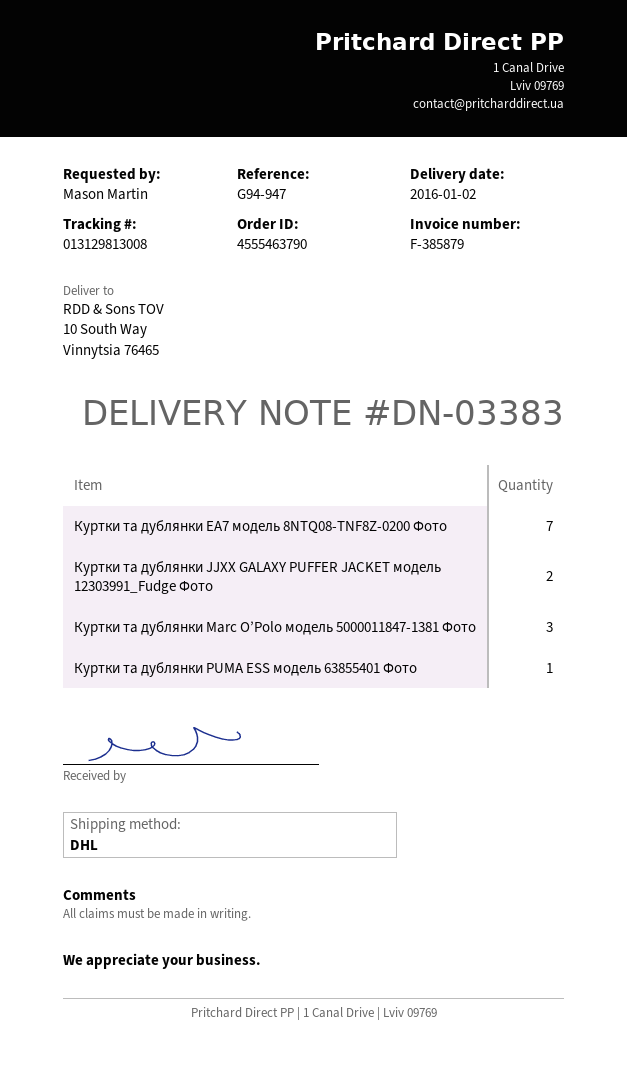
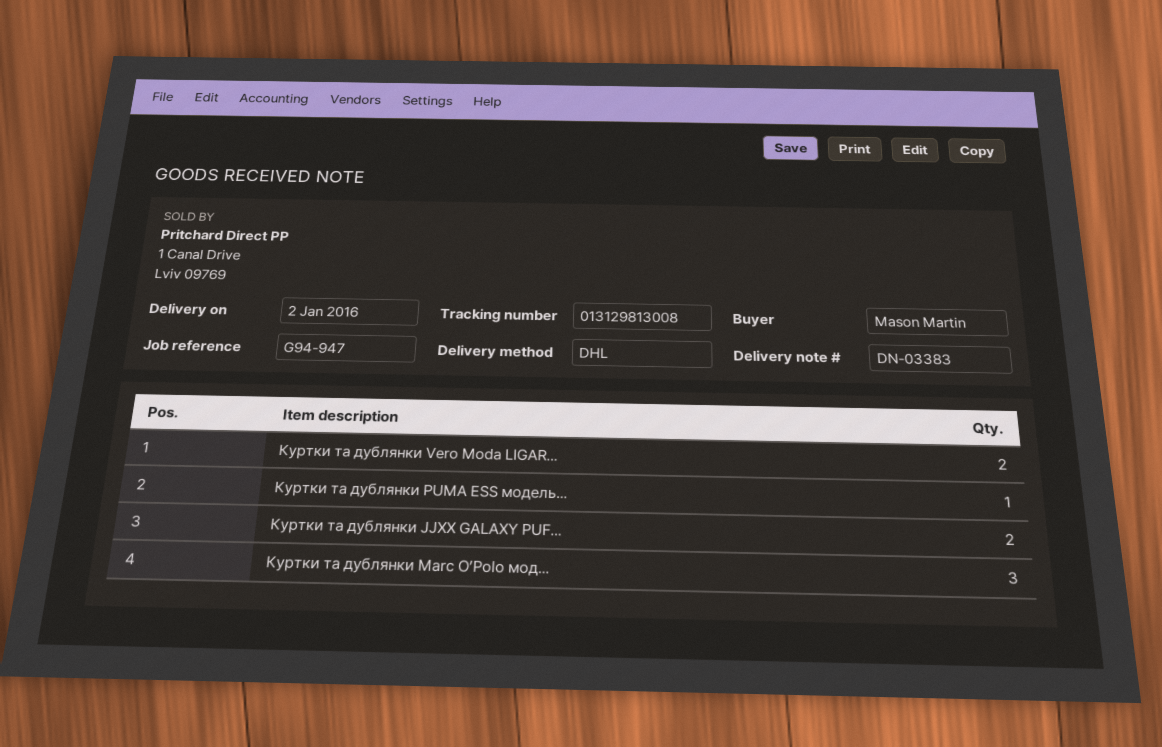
Куртки та дублянки EA7 модель 8NTQ08-TNF8Z-0200 Фото: 7 -> none
Куртки та дублянки Vero Moda LIGAR...: none -> 2

